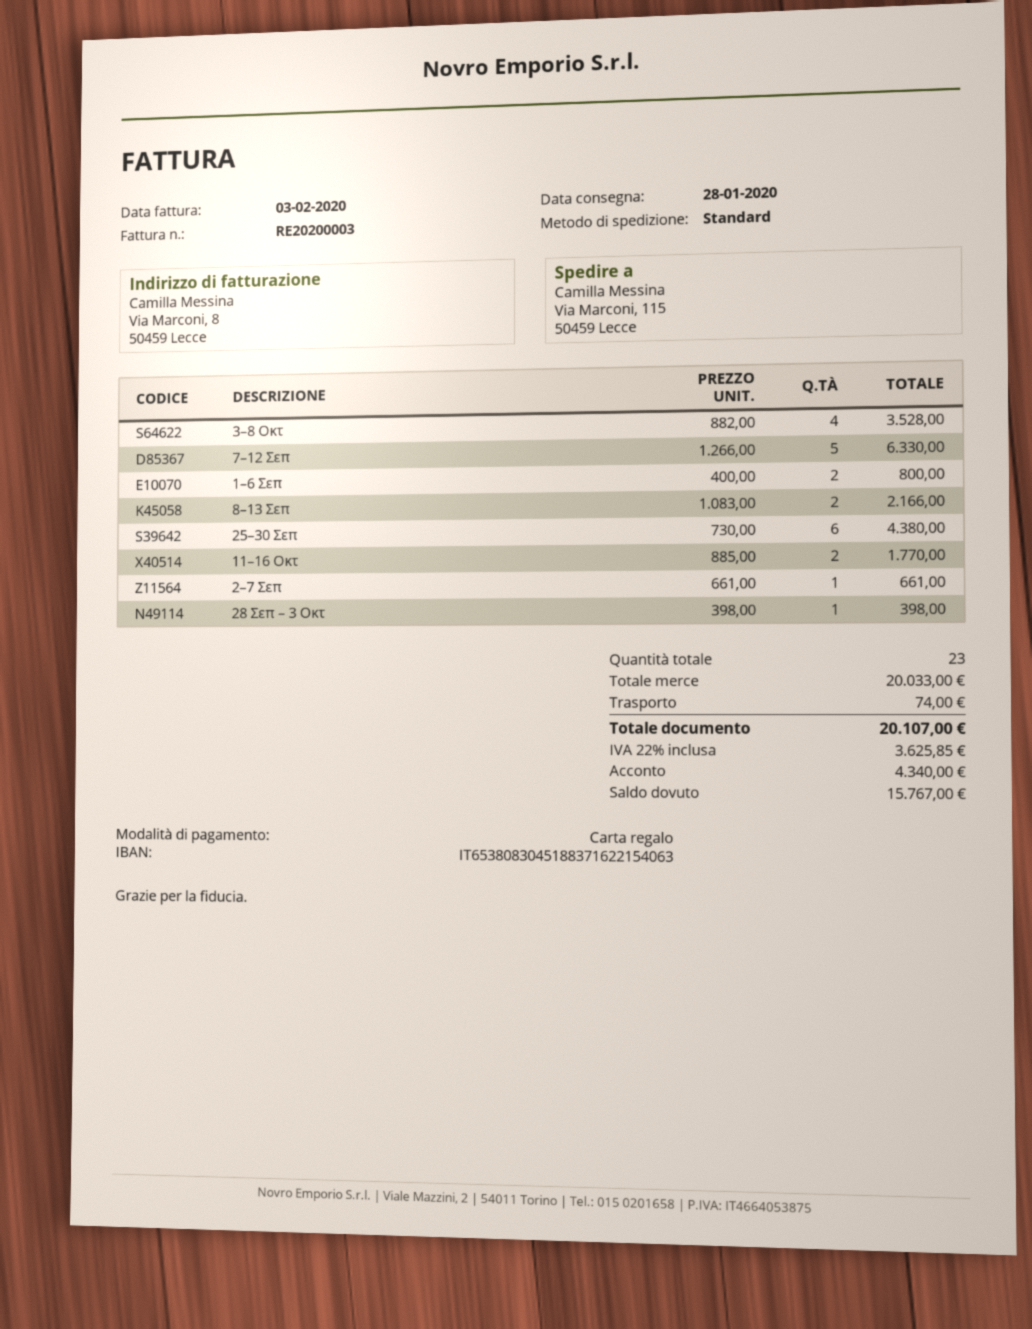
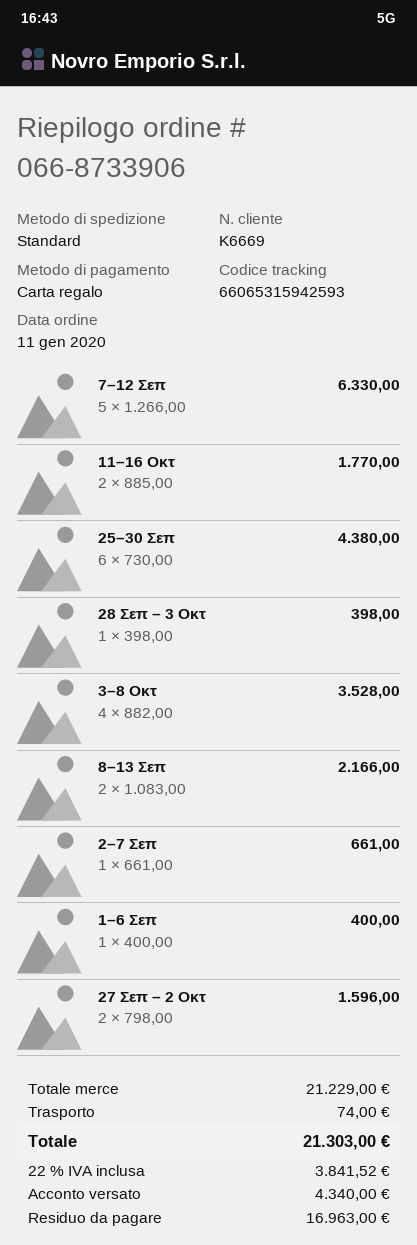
1–6 Σεπ: 2 x 400.00 = 800.00 -> 1 x 400.00 = 400.00
27 Σεπ – 2 Οκτ: none -> 2 x 798.00 = 1596.00
subtotal: 20033.00 -> 21229.00
tax: 22% = 3625.85 -> 22% = 3841.52
total: 20107.00 -> 21303.00
balance: 15767.00 -> 16963.00

